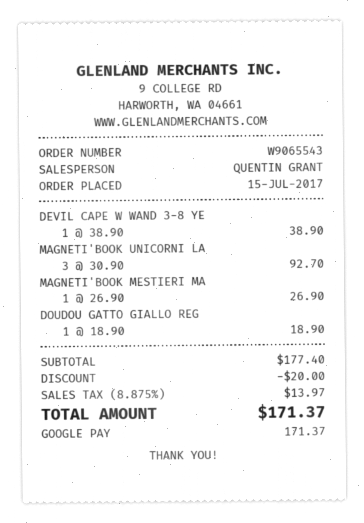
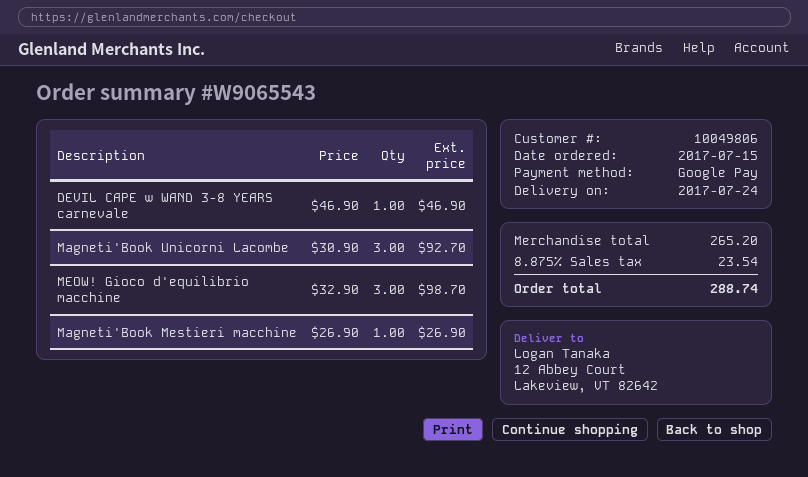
DEVIL CAPE W WAND 3-8 YE: 1 x 38.90 = 38.90 -> 1 x 46.90 = 46.90
DOUDOU GATTO GIALLO REG: 1 x 18.90 = 18.90 -> none
MEOW! Gioco d'equilibrio macchine: none -> 3 x 32.90 = 98.70
subtotal: 177.40 -> 265.20
discount: 20.00 -> none
tax: 8.875% = 13.97 -> 8.875% = 23.54
total: 171.37 -> 288.74

